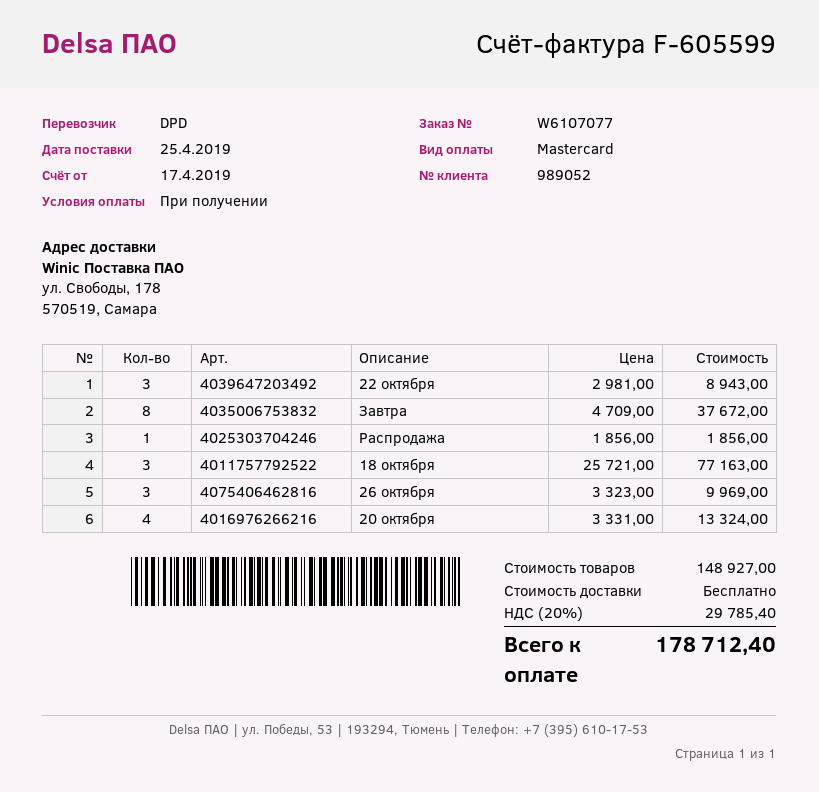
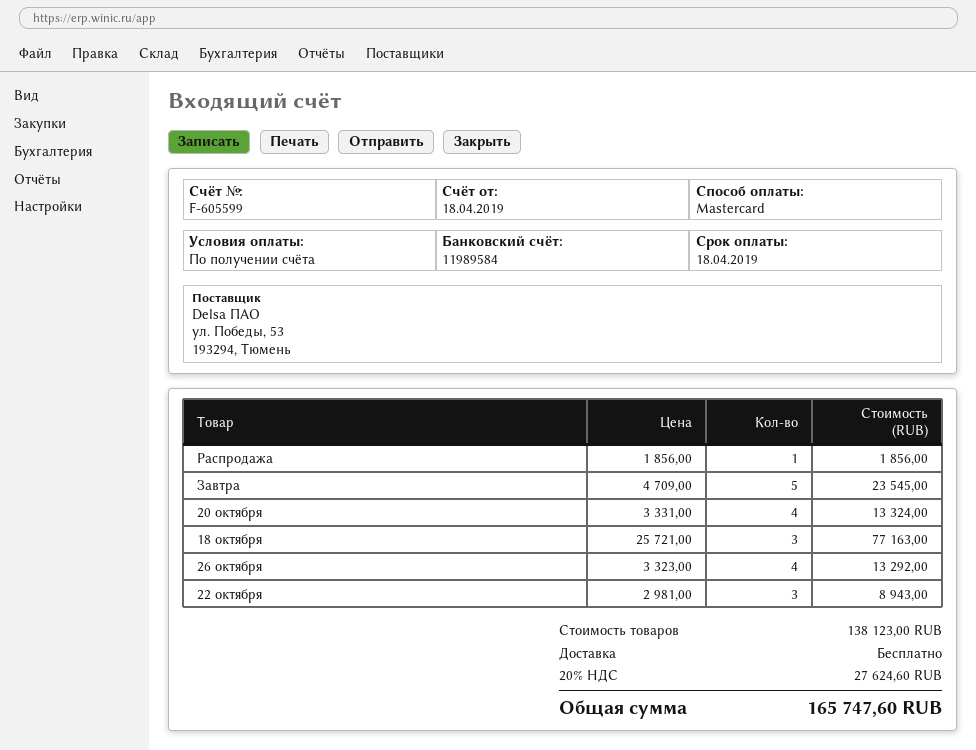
invoice date: 2019-04-17 -> 2019-04-18
Завтра: 8 x 4709.00 = 37672.00 -> 5 x 4709.00 = 23545.00
26 октября: 3 x 3323.00 = 9969.00 -> 4 x 3323.00 = 13292.00
subtotal: 148927.00 -> 138123.00
tax: 20% = 29785.40 -> 20% = 27624.60
total: 178712.40 -> 165747.60

